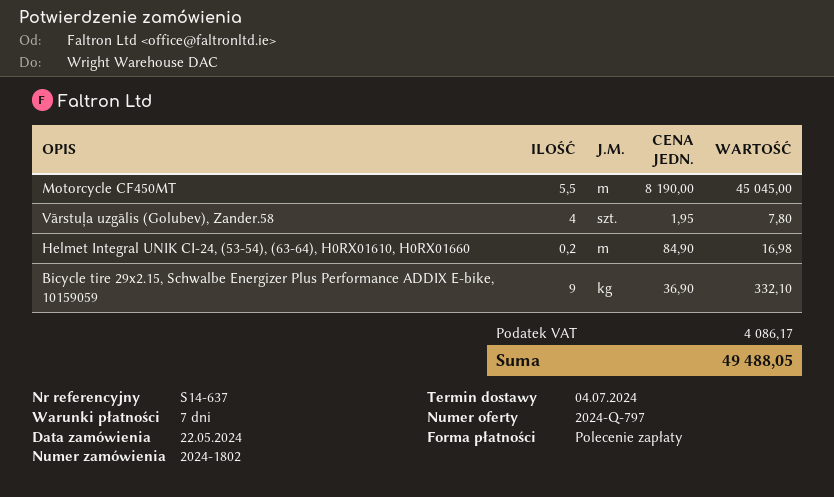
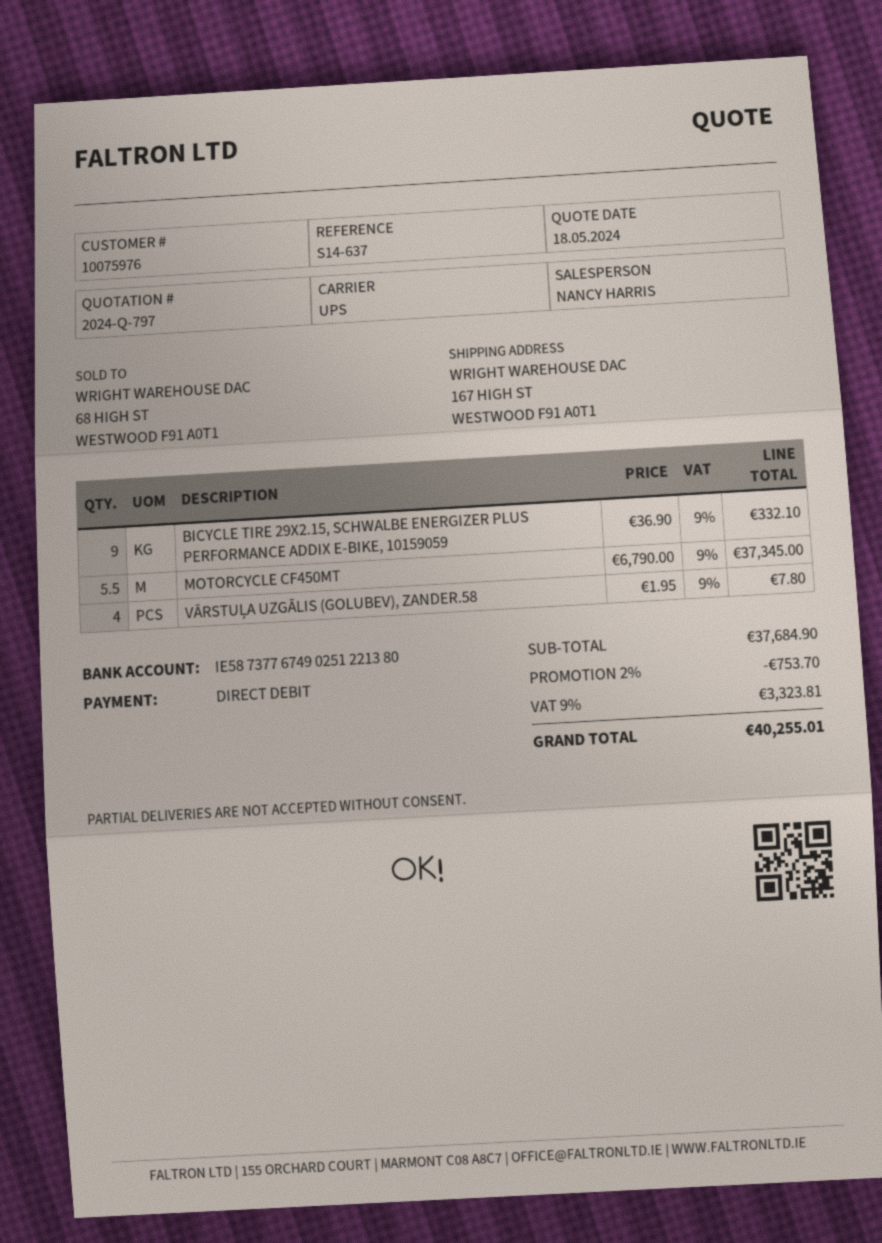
Motorcycle CF450MT: 5.5 x 8190.00 = 45045.00 -> 5.5 x 6790.00 = 37345.00
Helmet Integral UNIK CI-24, (53-54), (63-64), H0RX01610, H0RX01660: 0.2 x 84.90 = 16.98 -> none
discount: none -> 2% = 753.70
tax: 4086.17 -> 3323.81
total: 49488.05 -> 40255.01

